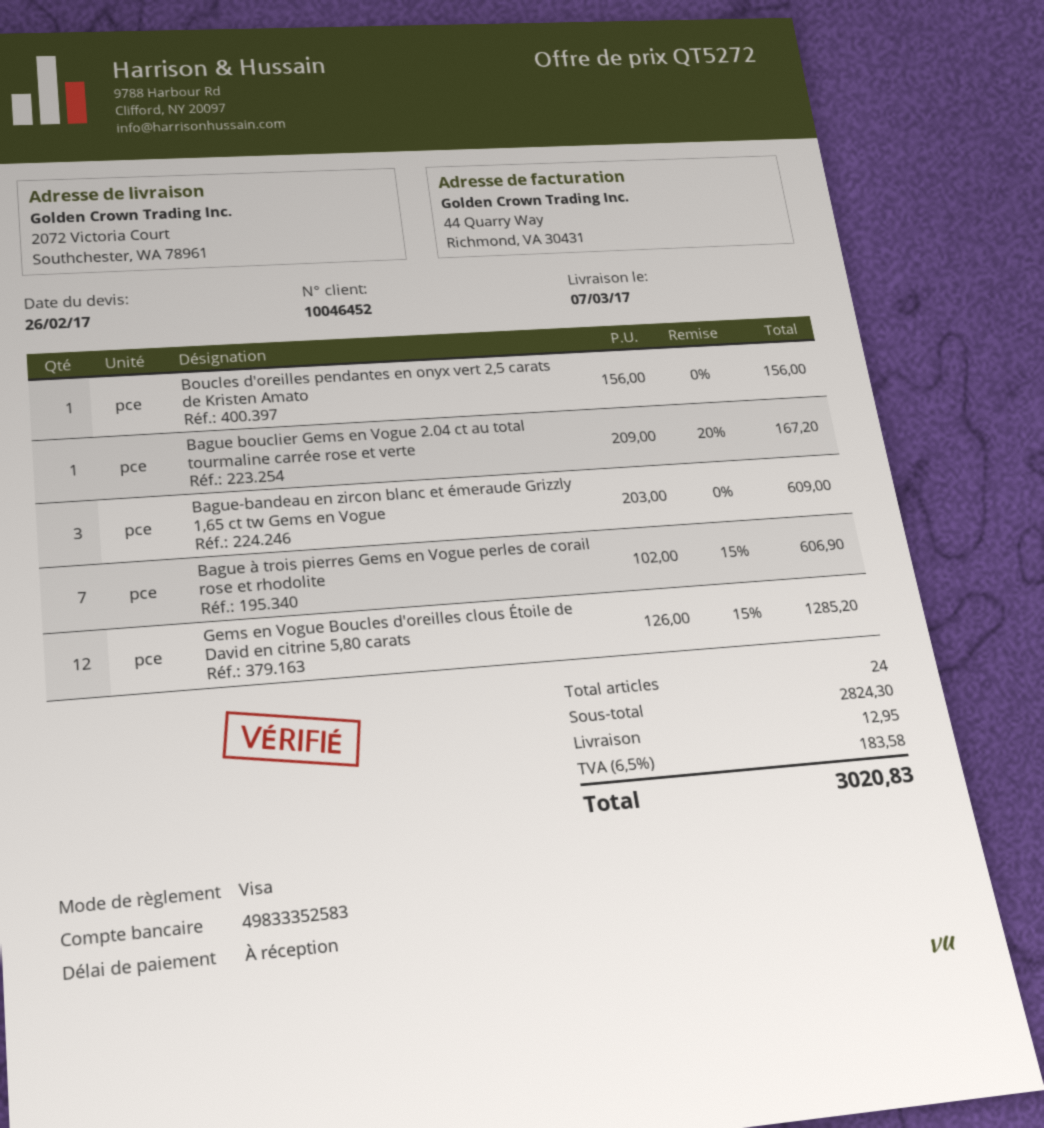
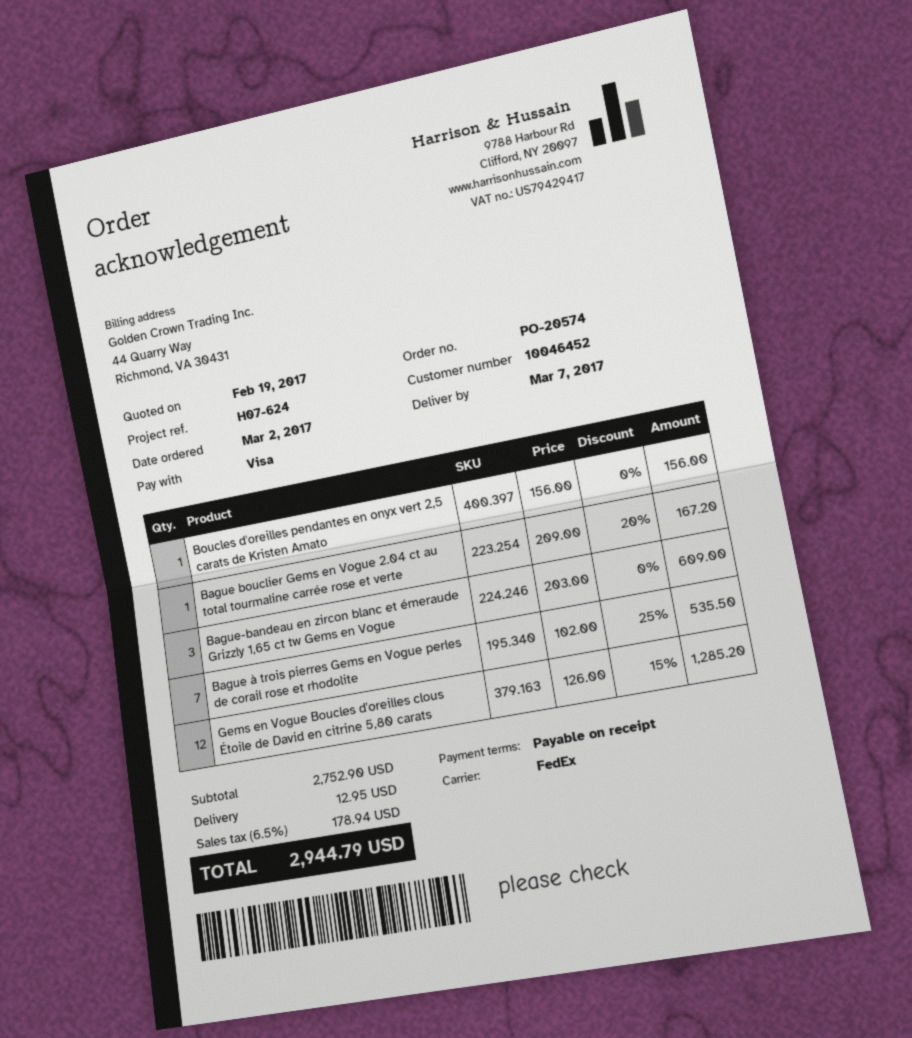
quote date: 2017-02-26 -> 2017-02-19
Bague à trois pierres Gems en Vogue perles de corail rose et rhodolite: 7 x 102.00 - 15% = 606.90 -> 7 x 102.00 - 25% = 535.50
subtotal: 2824.30 -> 2752.90
tax: 6.5% = 183.58 -> 6.5% = 178.94
total: 3020.83 -> 2944.79

